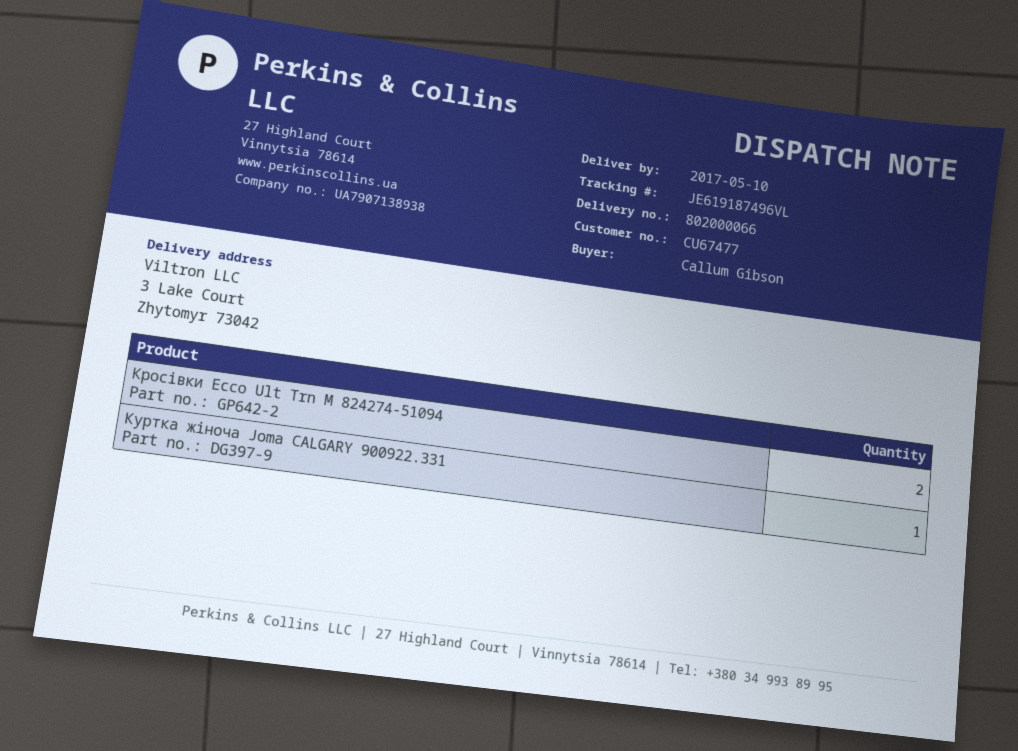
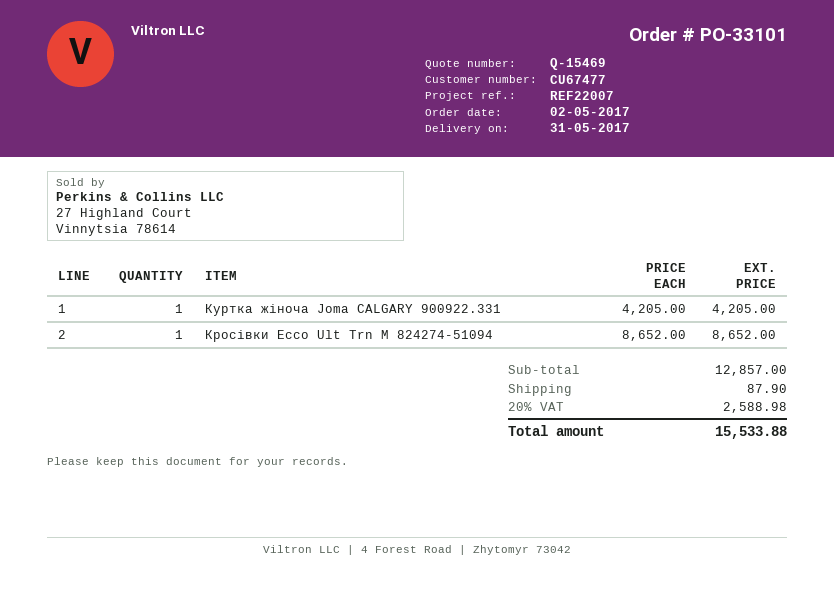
delivery date: 2017-05-10 -> 2017-05-31
Кросівки Ecco Ult Trn M 824274-51094: 2 -> 1

